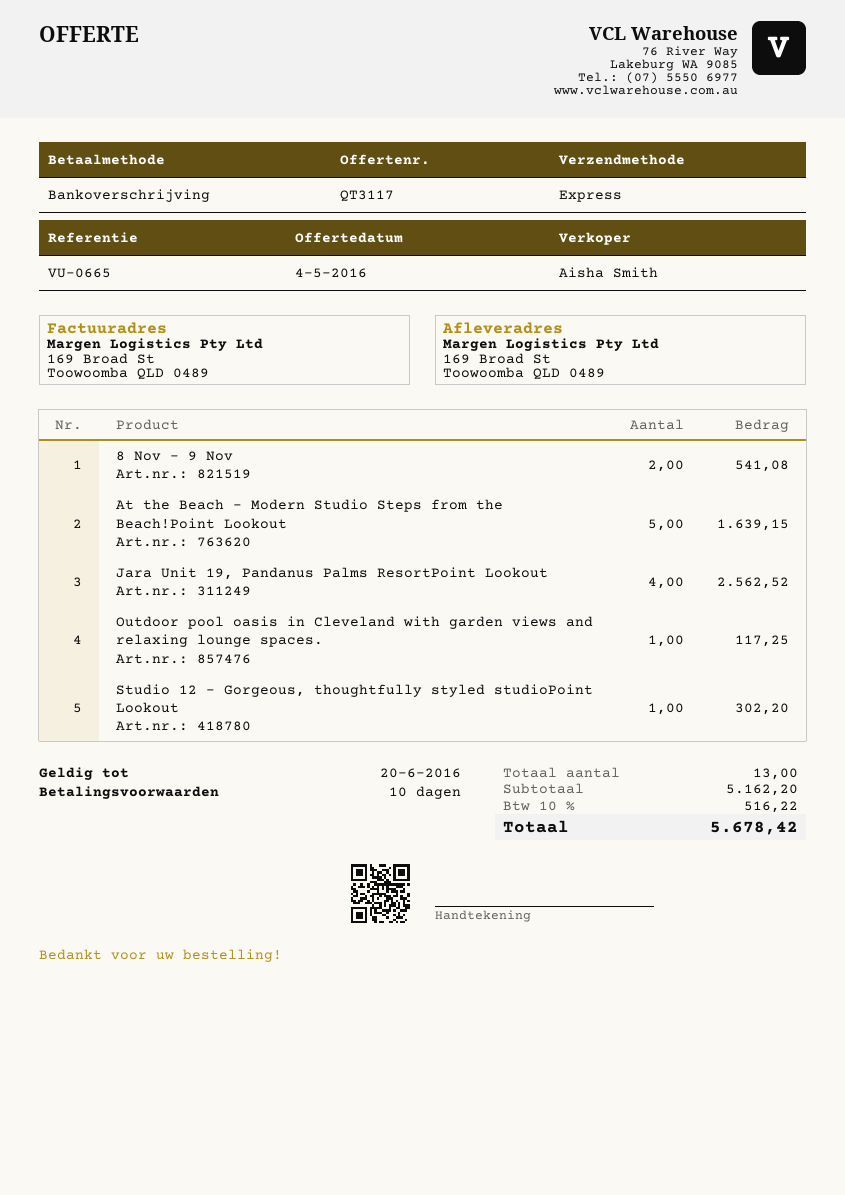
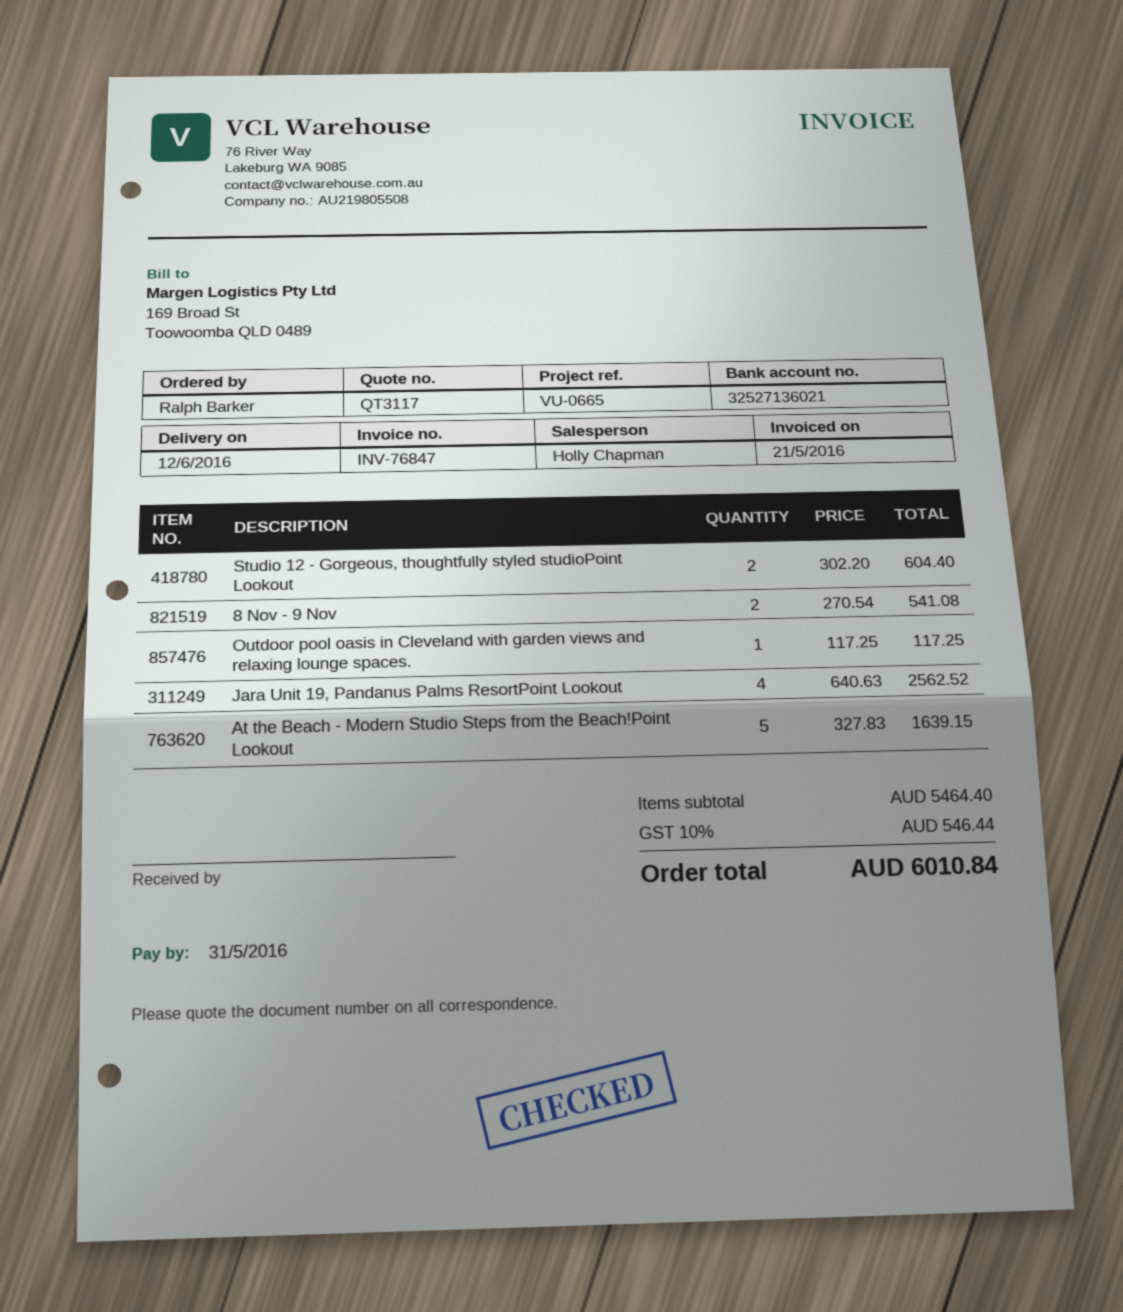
sales rep: Aisha Smith -> Holly Chapman
Studio 12 - Gorgeous, thoughtfully styled studioPoint Lookout: 1 for 302.20 -> 2 for 604.40
subtotal: 5162.20 -> 5464.40
tax: 10% = 516.22 -> 10% = 546.44
total: 5678.42 -> 6010.84

